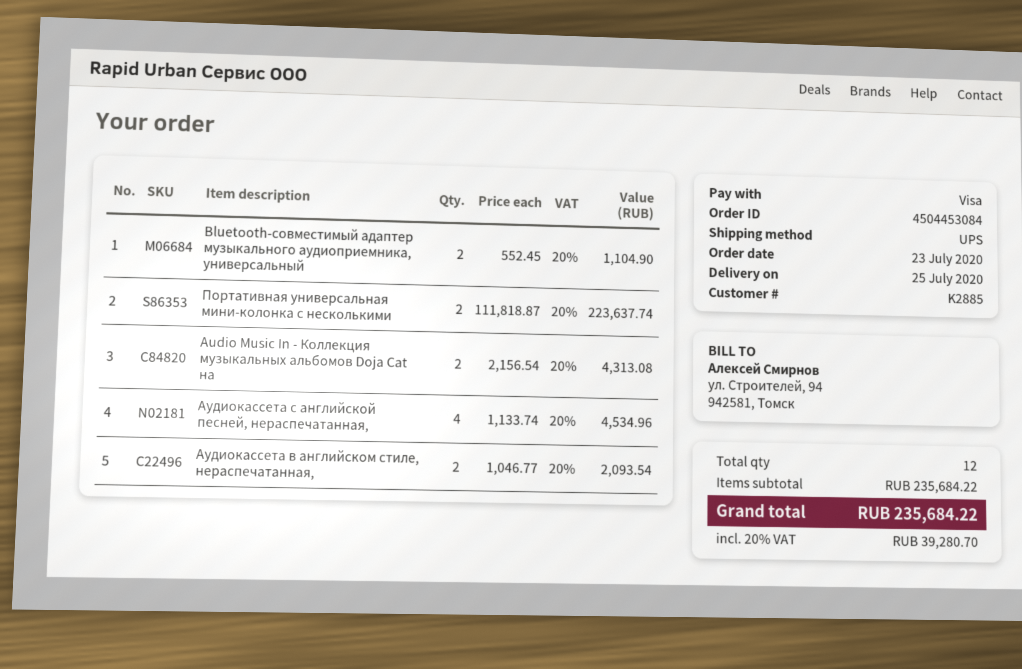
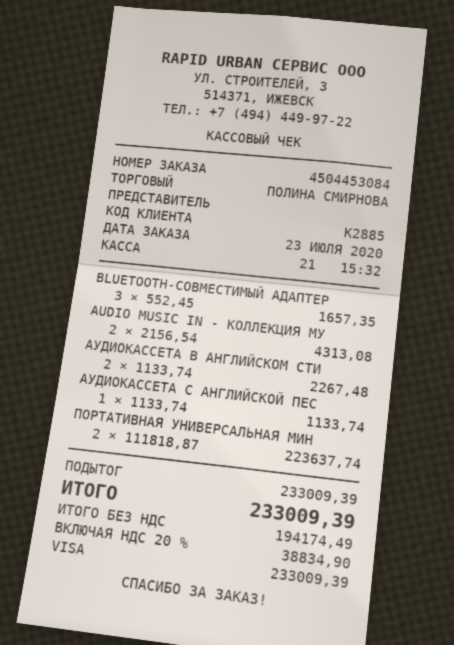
Bluetooth-совместимый адаптер музыкального аудиоприемника, универсальный: 2 x 552.45 = 1104.90 -> 3 x 552.45 = 1657.35
Аудиокассета с английской песней, нераспечатанная,: 4 x 1133.74 = 4534.96 -> 1 x 1133.74 = 1133.74
Аудиокассета в английском стиле, нераспечатанная,: 2 x 1046.77 = 2093.54 -> 2 x 1133.74 = 2267.48
subtotal: 235684.22 -> 233009.39
tax: 20% = 39280.70 -> 20% = 38834.90
total: 235684.22 -> 233009.39

